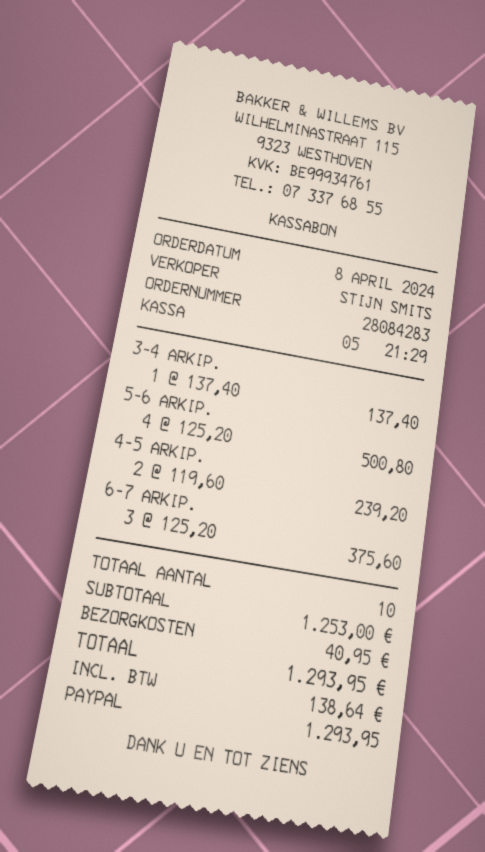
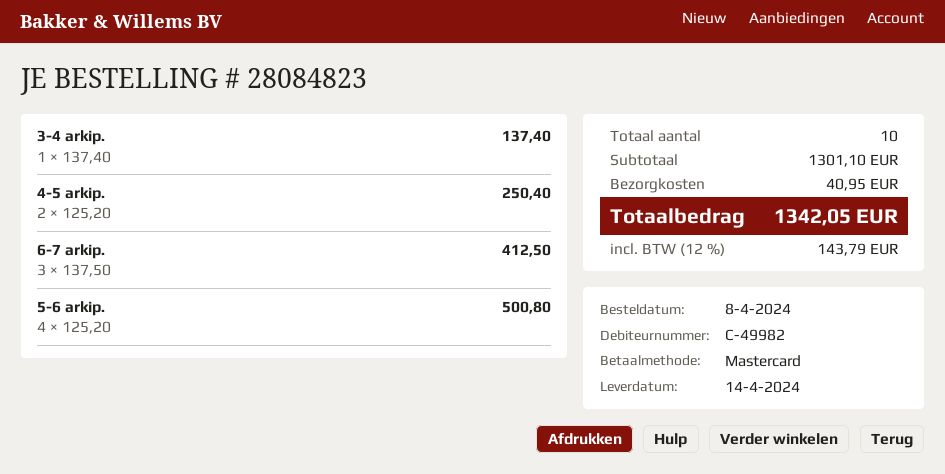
order number: 28084283 -> 28084823
payment method: PayPal -> Mastercard
4-5 ARKIP.: 2 x 119.60 = 239.20 -> 2 x 125.20 = 250.40
6-7 ARKIP.: 3 x 125.20 = 375.60 -> 3 x 137.50 = 412.50
subtotal: 1253.00 -> 1301.10
tax: 138.64 -> 143.79
total: 1293.95 -> 1342.05

